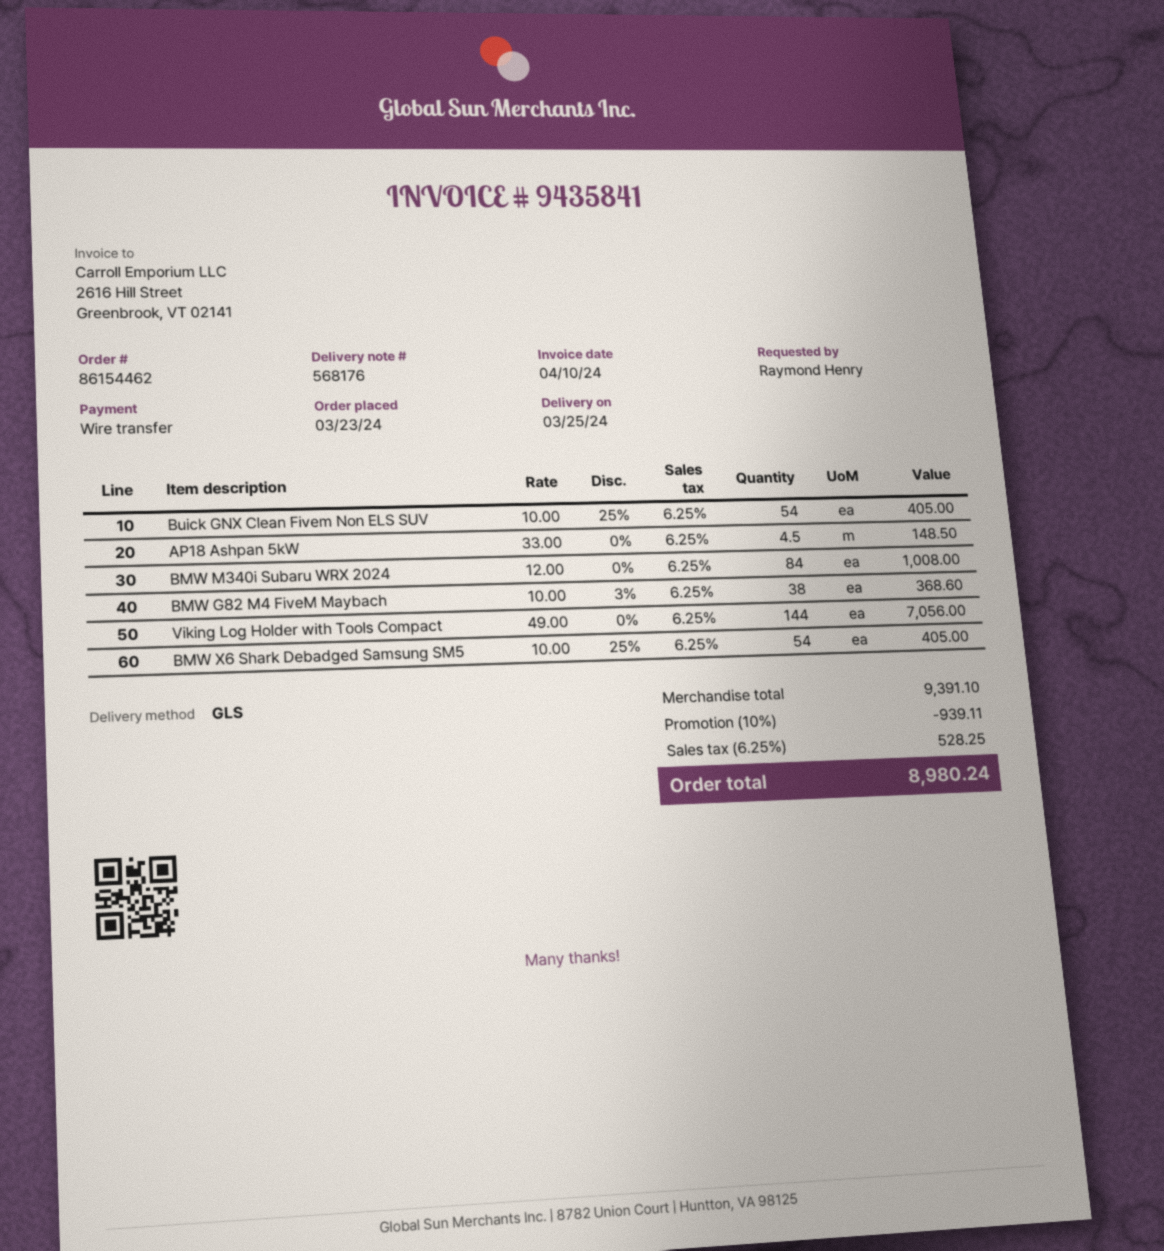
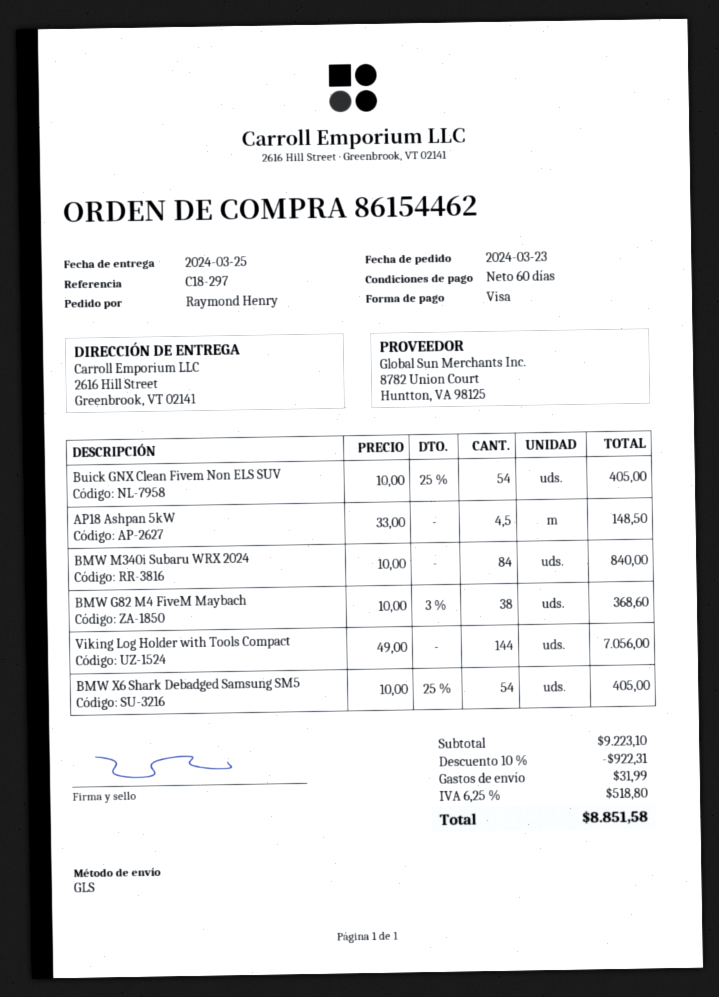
payment method: bank transfer -> Visa
BMW M340i Subaru WRX 2024: 84 x 12.00 = 1008.00 -> 84 x 10.00 = 840.00
subtotal: 9391.10 -> 9223.10
discount: 10% = 939.11 -> 10% = 922.31
shipping: none -> 31.99
tax: 6.25% = 528.25 -> 6.25% = 518.80
total: 8980.24 -> 8851.58

